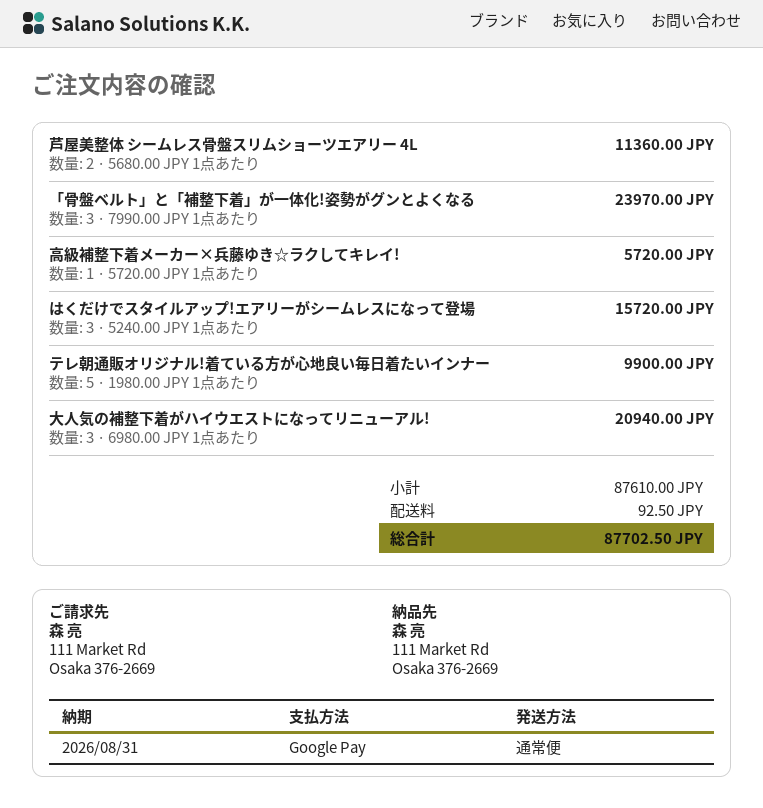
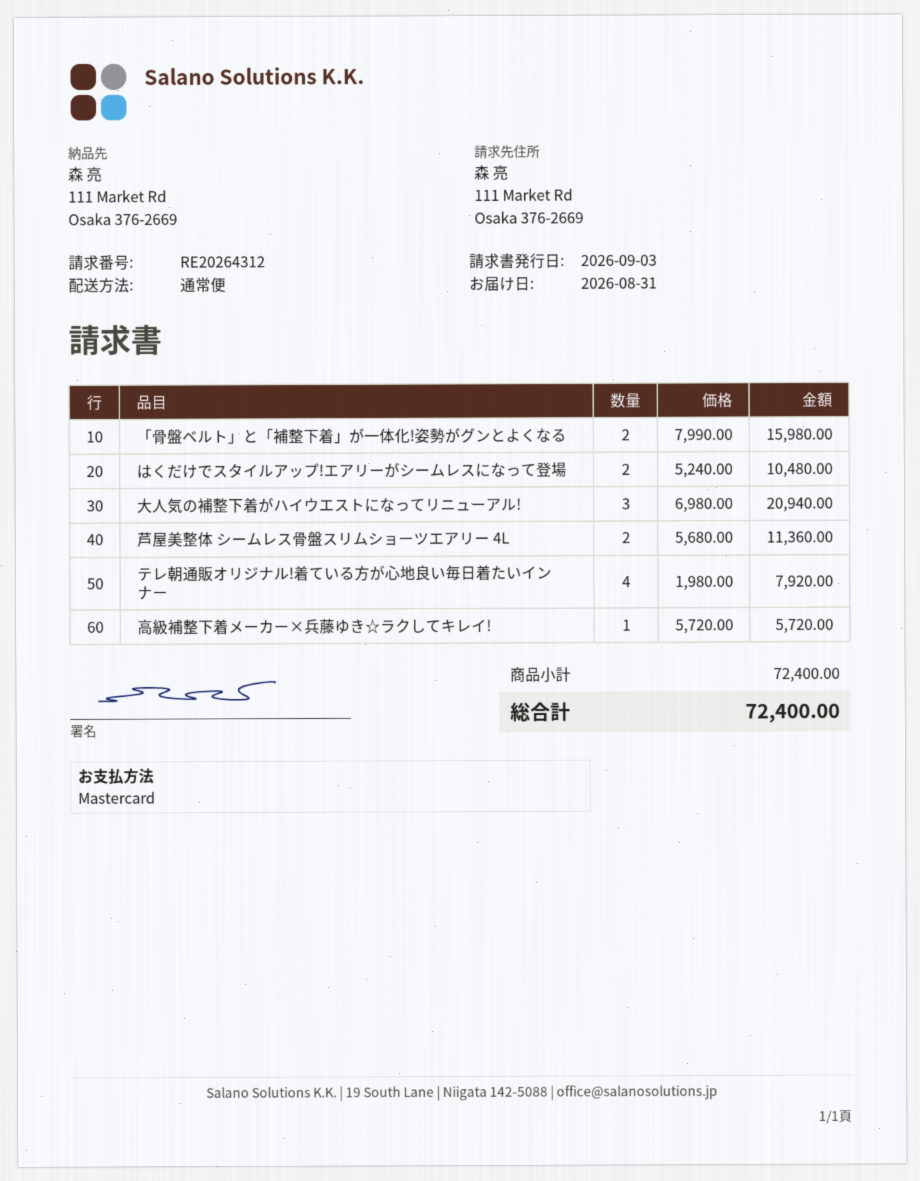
payment method: Google Pay -> Mastercard
「骨盤ベルト」と「補整下着」が一体化!姿勢がグンとよくなる: 3 x 7990.00 = 23970.00 -> 2 x 7990.00 = 15980.00
はくだけでスタイルアップ!エアリーがシームレスになって登場: 3 x 5240.00 = 15720.00 -> 2 x 5240.00 = 10480.00
テレ朝通販オリジナル!着ている方が心地良い毎日着たいインナー: 5 x 1980.00 = 9900.00 -> 4 x 1980.00 = 7920.00
subtotal: 87610.00 -> 72400.00
shipping: 92.50 -> none
total: 87702.50 -> 72400.00

